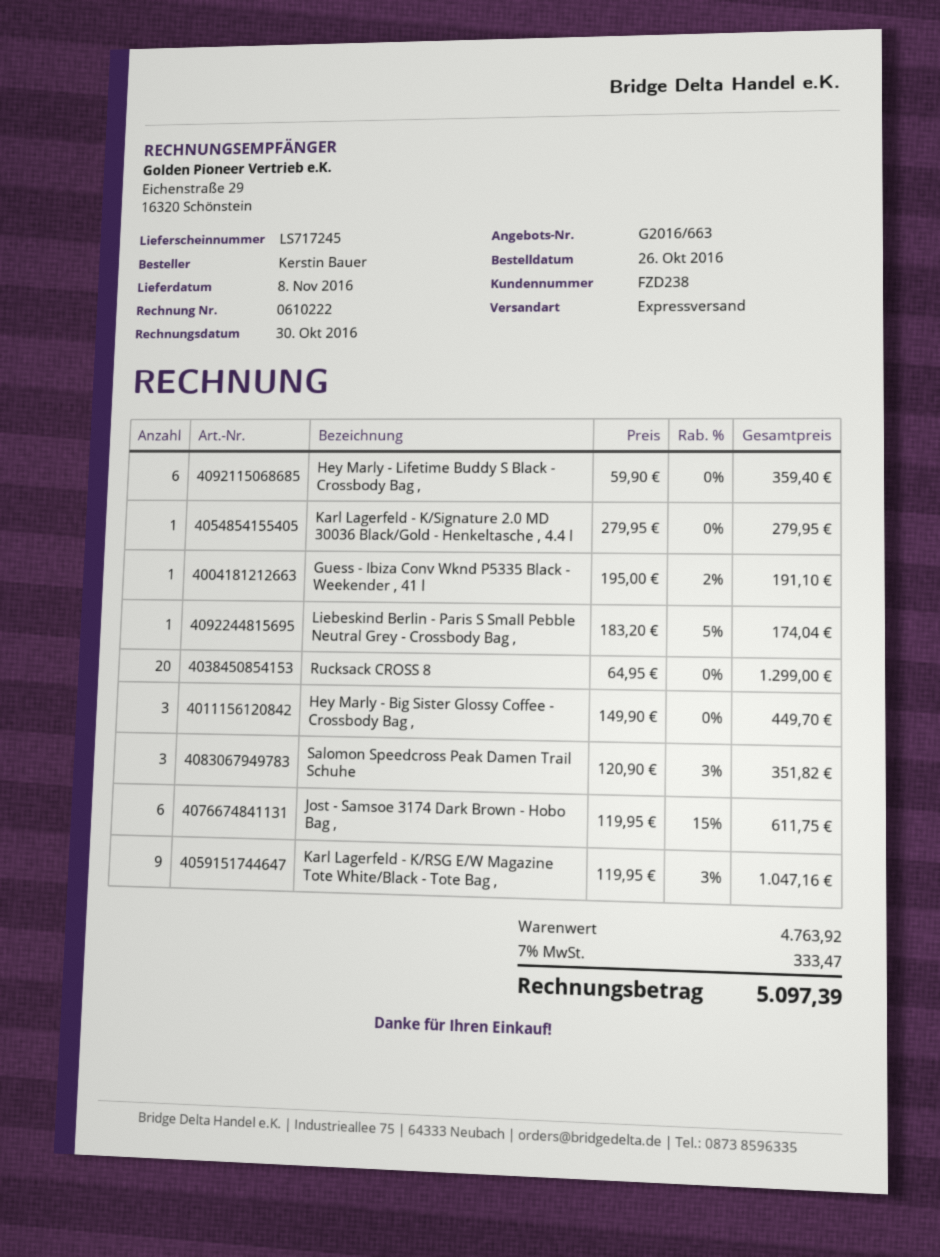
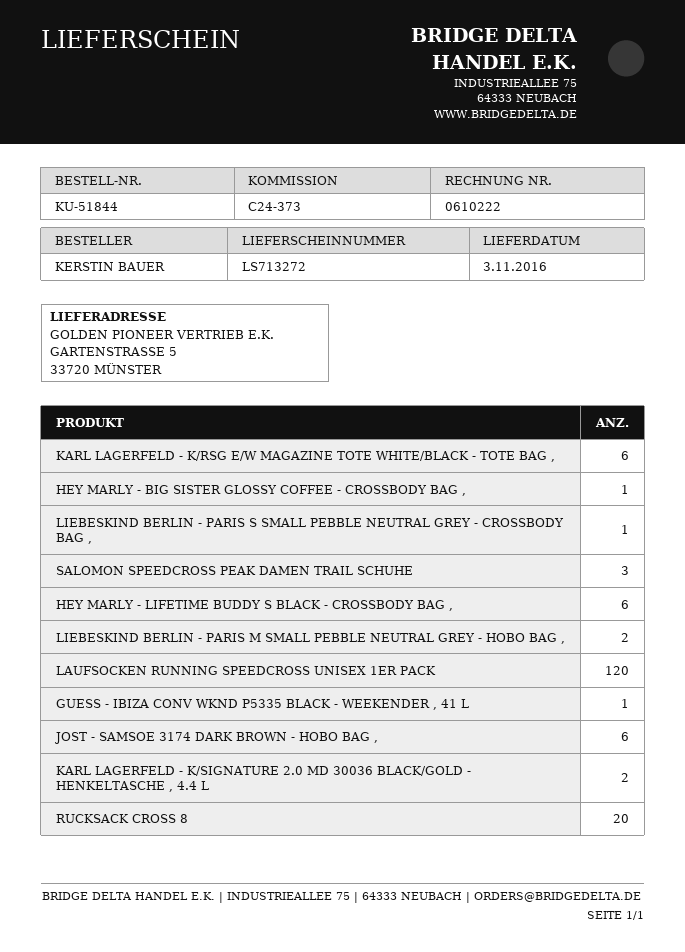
delivery note number: LS717245 -> LS713272
delivery date: 2016-11-08 -> 2016-11-03
Karl Lagerfeld - K/Signature 2.0 MD 30036 Black/Gold - Henkeltasche , 4.4 l: 1 -> 2
Hey Marly - Big Sister Glossy Coffee - Crossbody Bag ,: 3 -> 1
Karl Lagerfeld - K/RSG E/W Magazine Tote White/Black - Tote Bag ,: 9 -> 6
LIEBESKIND BERLIN - PARIS M SMALL PEBBLE NEUTRAL GREY - HOBO BAG ,: none -> 2
LAUFSOCKEN RUNNING SPEEDCROSS UNISEX 1ER PACK: none -> 120

